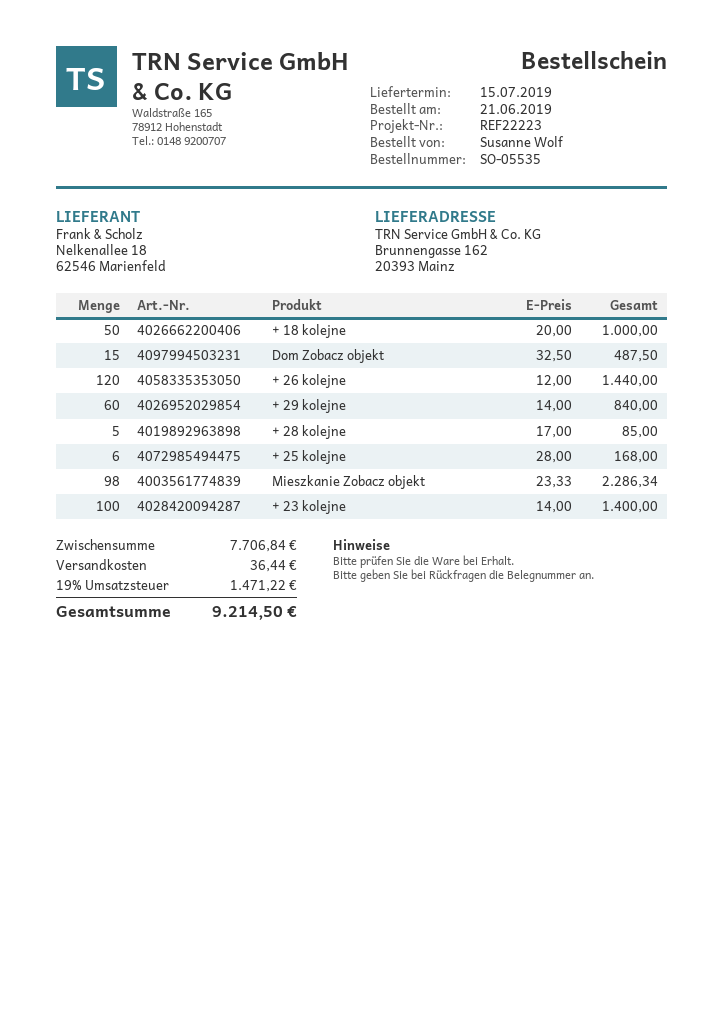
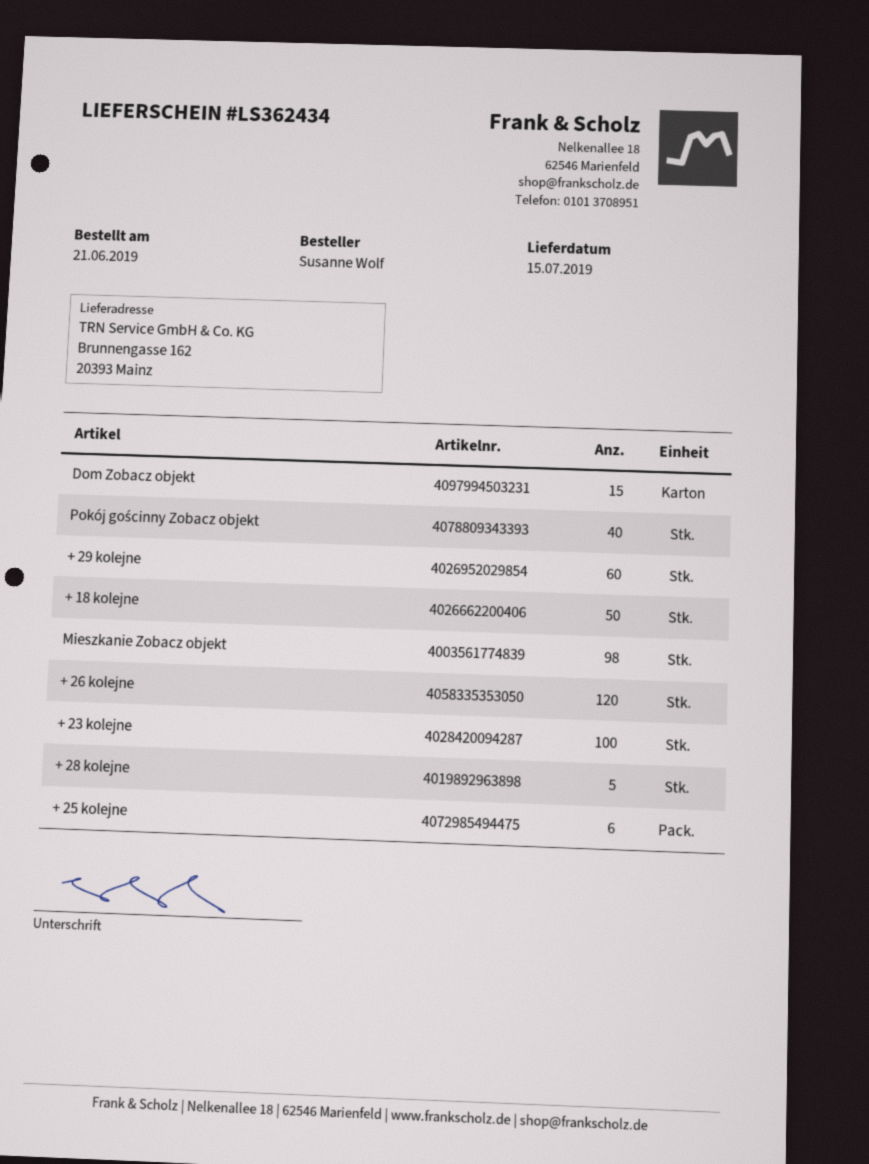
Pokój gościnny Zobacz objekt: none -> 40

